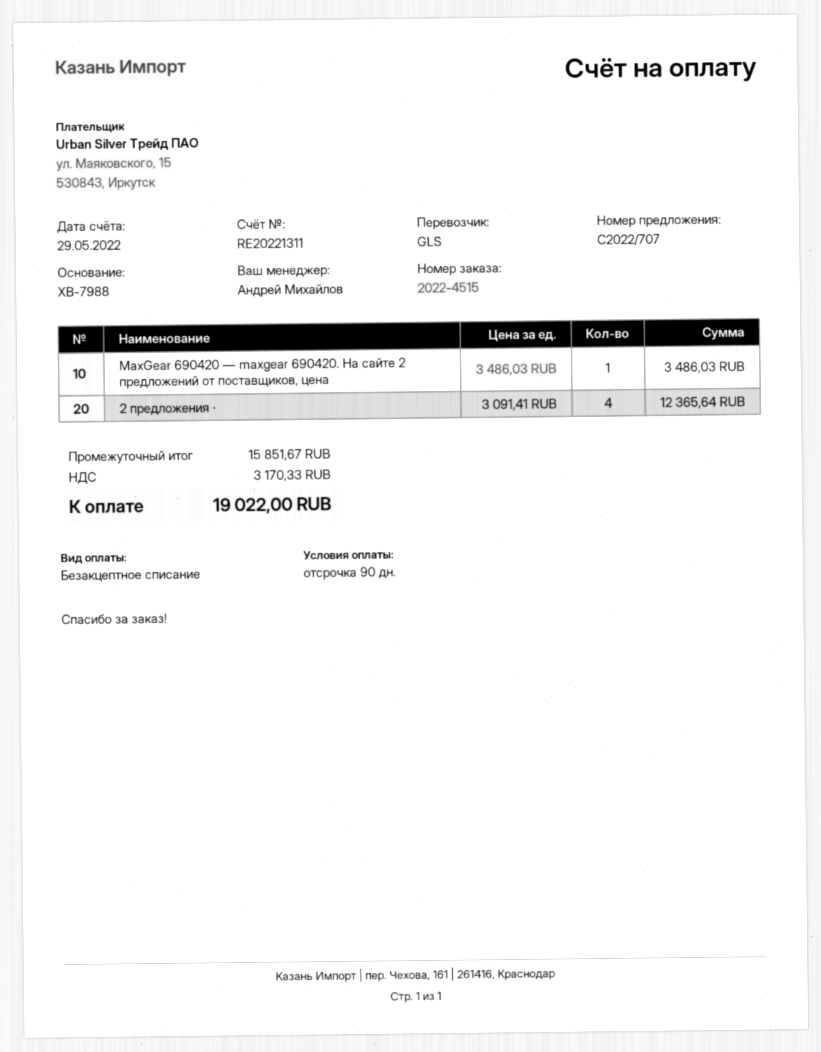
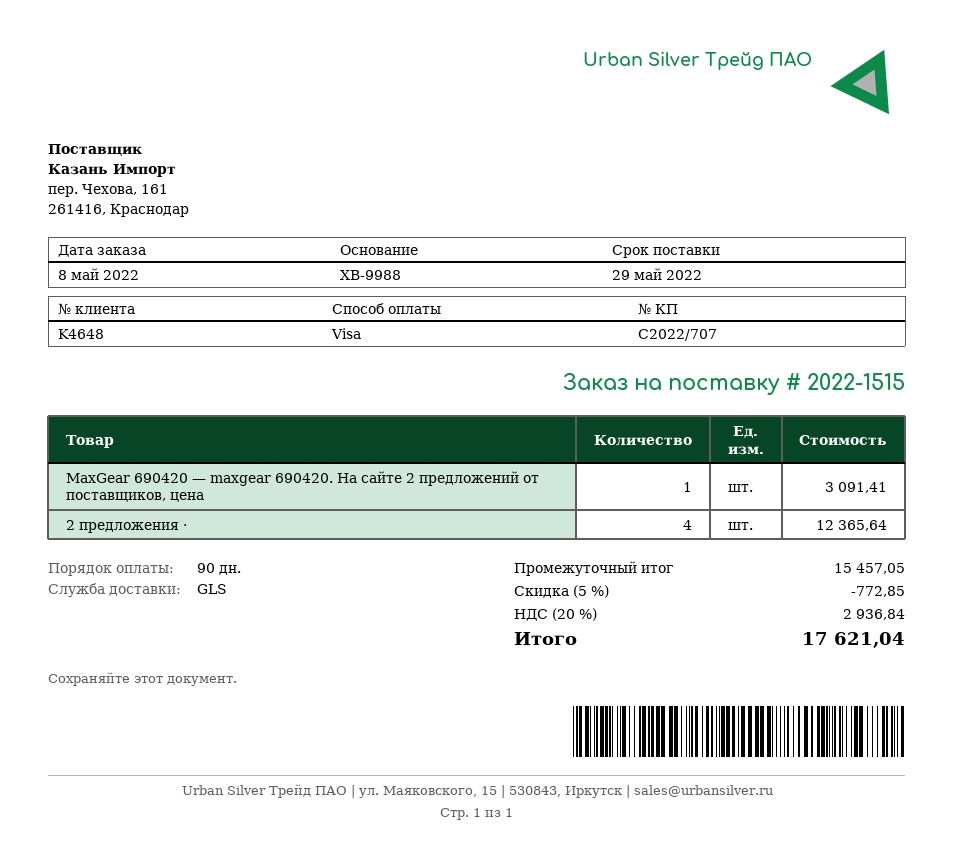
order number: 2022-4515 -> 2022-1515
reference: XB-7988 -> XB-9988
payment method: direct debit -> Visa
MaxGear 690420 — maxgear 690420. На сайте 2 предложений от поставщиков, цена: 1 for 3486.03 -> 1 for 3091.41
subtotal: 15851.67 -> 15457.05
discount: none -> 5% = 772.85
tax: 3170.33 -> 2936.84
total: 19022.00 -> 17621.04

